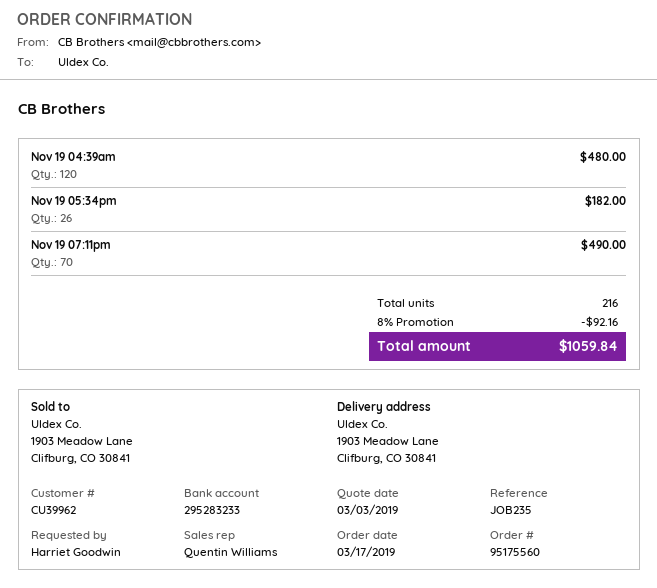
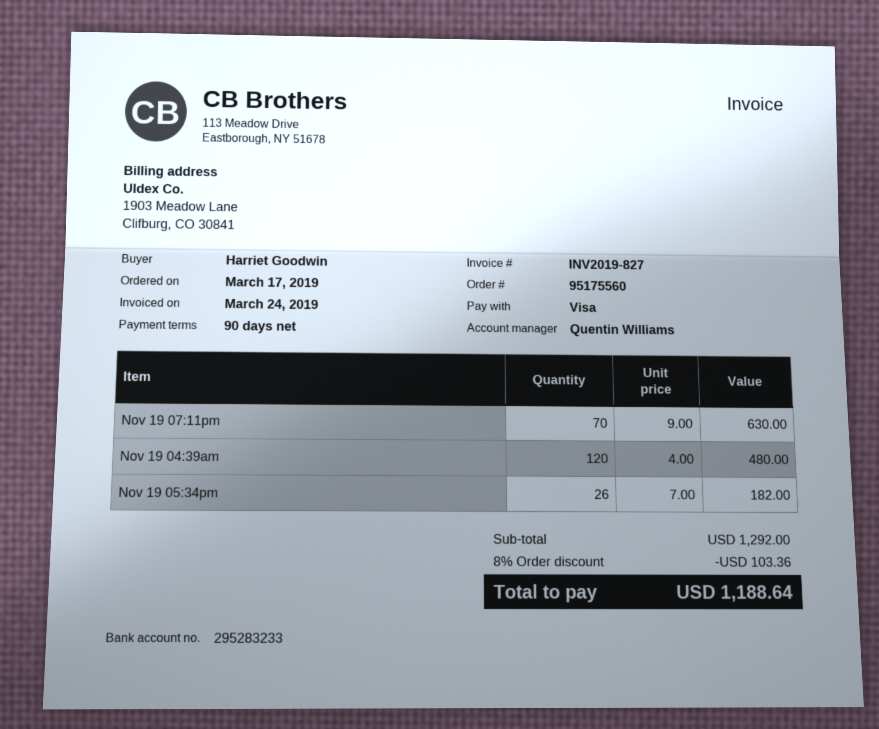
Nov 19 07:11pm: 70 for 490.00 -> 70 for 630.00
discount: 8% = 92.16 -> 8% = 103.36
total: 1059.84 -> 1188.64

